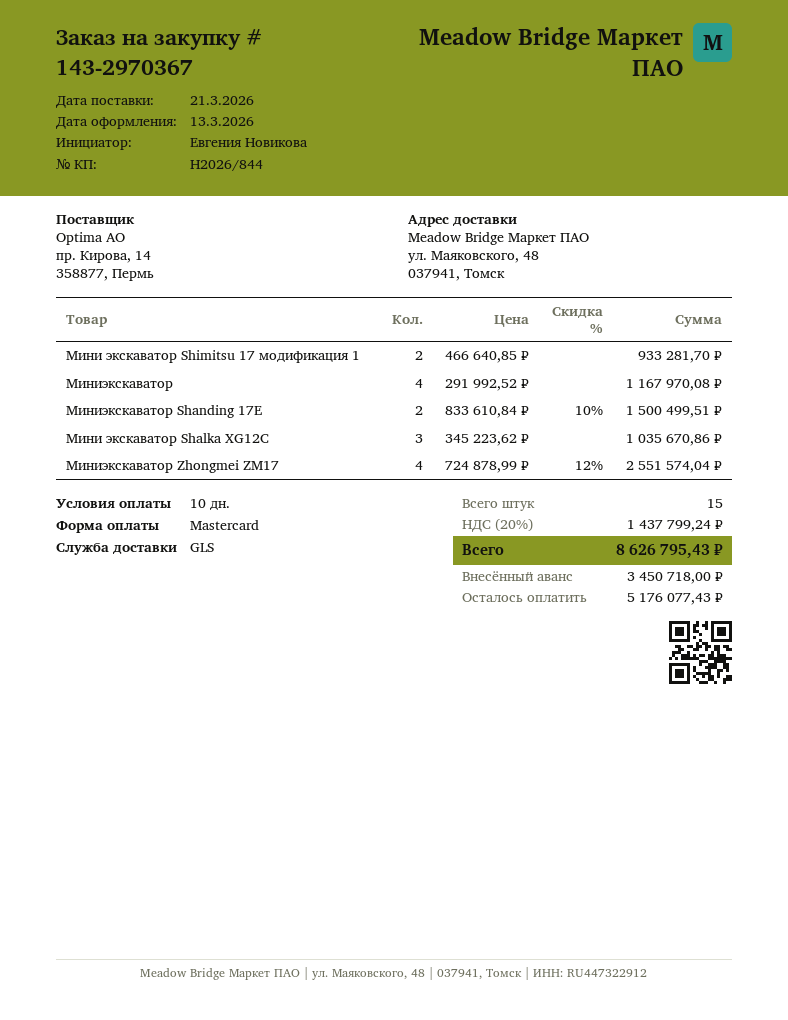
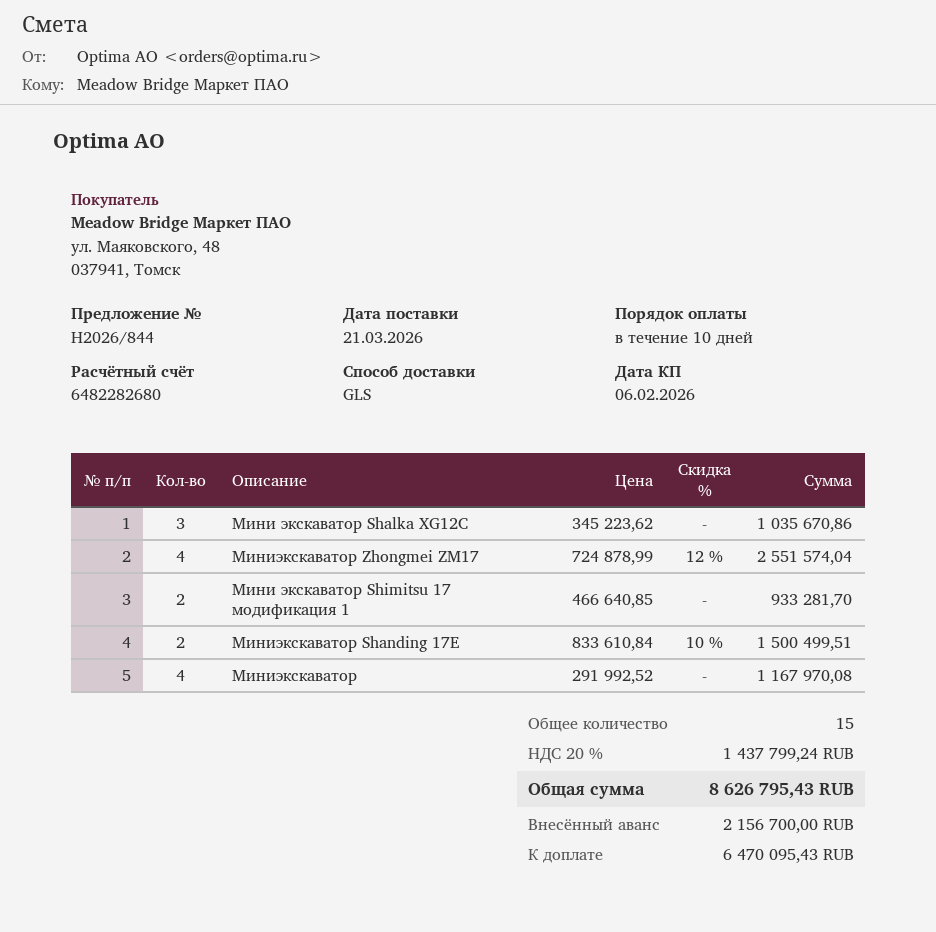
deposit: 3450718.00 -> 2156700.00
balance: 5176077.43 -> 6470095.43

